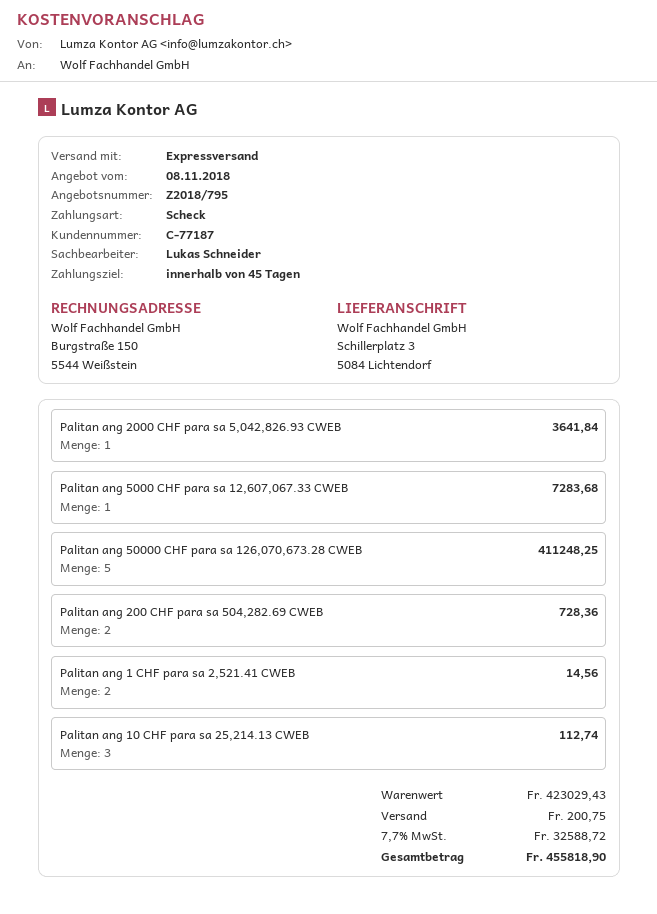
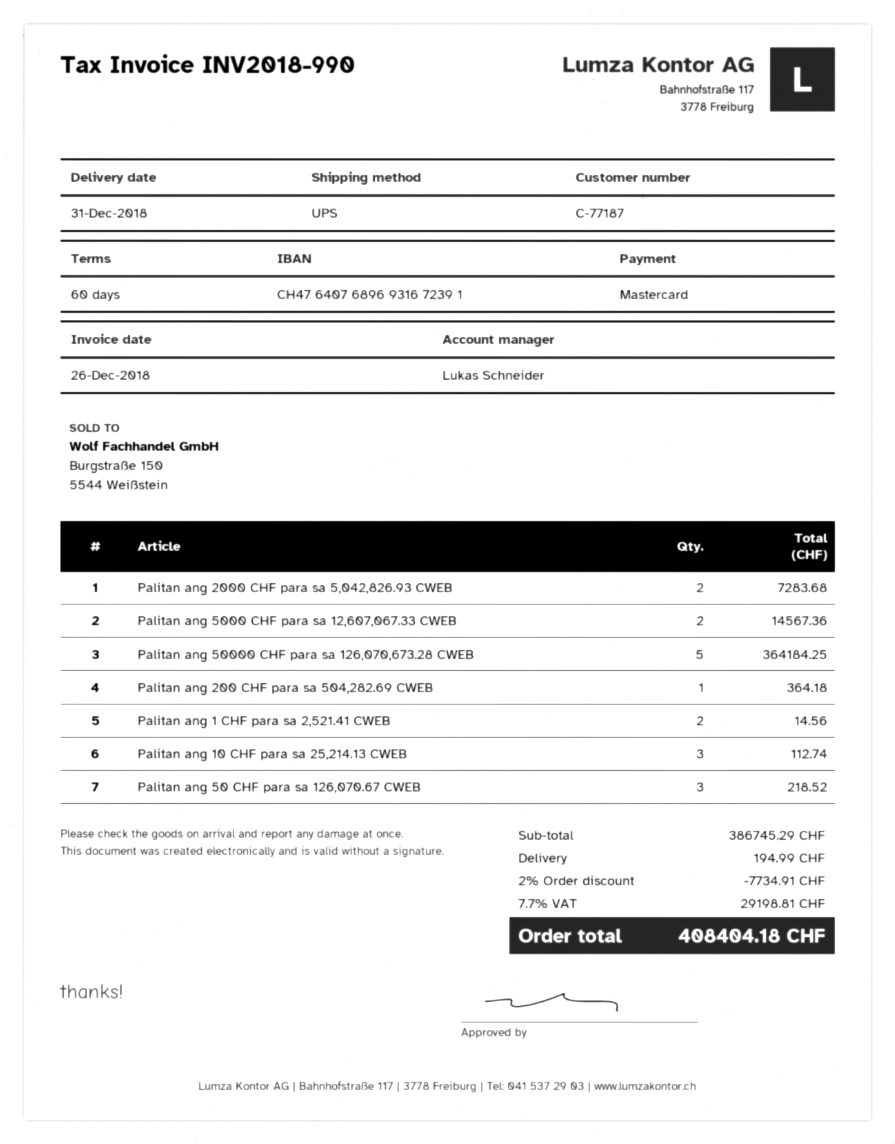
payment terms: 45 days -> 60 days
payment method: cheque -> Mastercard
shipping method: express -> UPS
Palitan ang 2000 CHF para sa 5,042,826.93 CWEB: 1 for 3641.84 -> 2 for 7283.68
Palitan ang 5000 CHF para sa 12,607,067.33 CWEB: 1 for 7283.68 -> 2 for 14567.36
Palitan ang 50000 CHF para sa 126,070,673.28 CWEB: 5 for 411248.25 -> 5 for 364184.25
Palitan ang 200 CHF para sa 504,282.69 CWEB: 2 for 728.36 -> 1 for 364.18
Palitan ang 50 CHF para sa 126,070.67 CWEB: none -> 3 for 218.52
subtotal: 423029.43 -> 386745.29
discount: none -> 2% = 7734.91
shipping: 200.75 -> 194.99
tax: 7.7% = 32588.72 -> 7.7% = 29198.81
total: 455818.90 -> 408404.18

